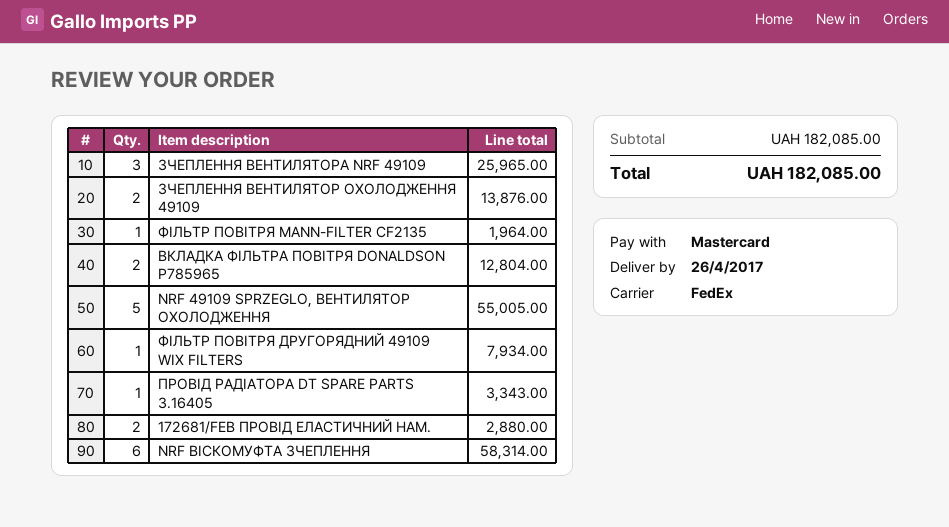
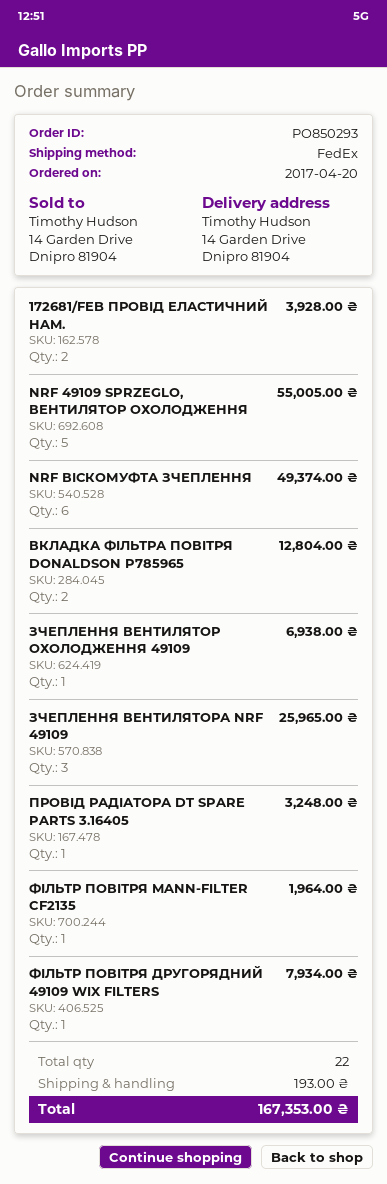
ЗЧЕПЛЕННЯ ВЕНТИЛЯТОР ОХОЛОДЖЕННЯ 49109: 2 for 13876.00 -> 1 for 6938.00
ПРОВІД РАДІАТОРА DT SPARE PARTS 3.16405: 1 for 3343.00 -> 1 for 3248.00
172681/FEB ПРОВІД ЕЛАСТИЧНИЙ HAM.: 2 for 2880.00 -> 2 for 3928.00
NRF ВІСКОМУФТА ЗЧЕПЛЕННЯ: 6 for 58314.00 -> 6 for 49374.00
shipping: none -> 193.00
total: 182085.00 -> 167353.00

